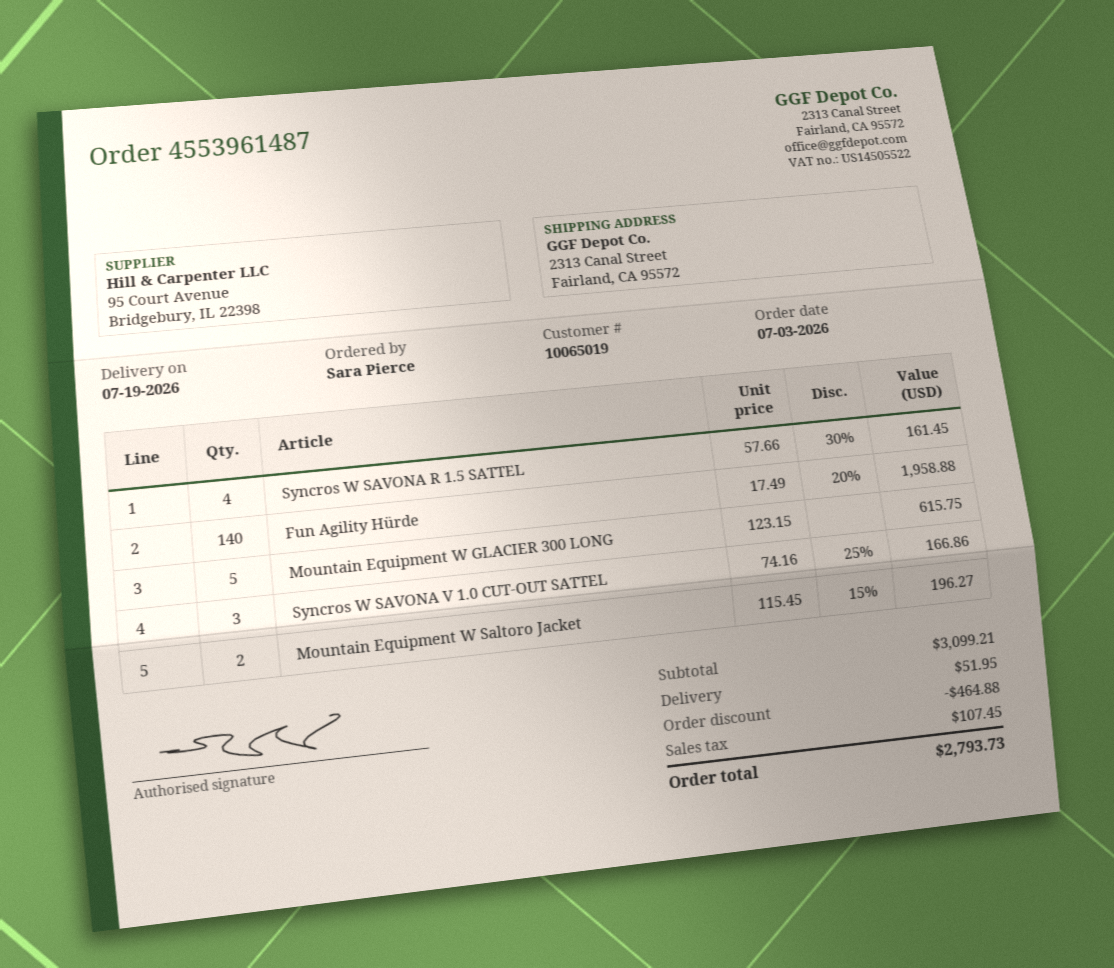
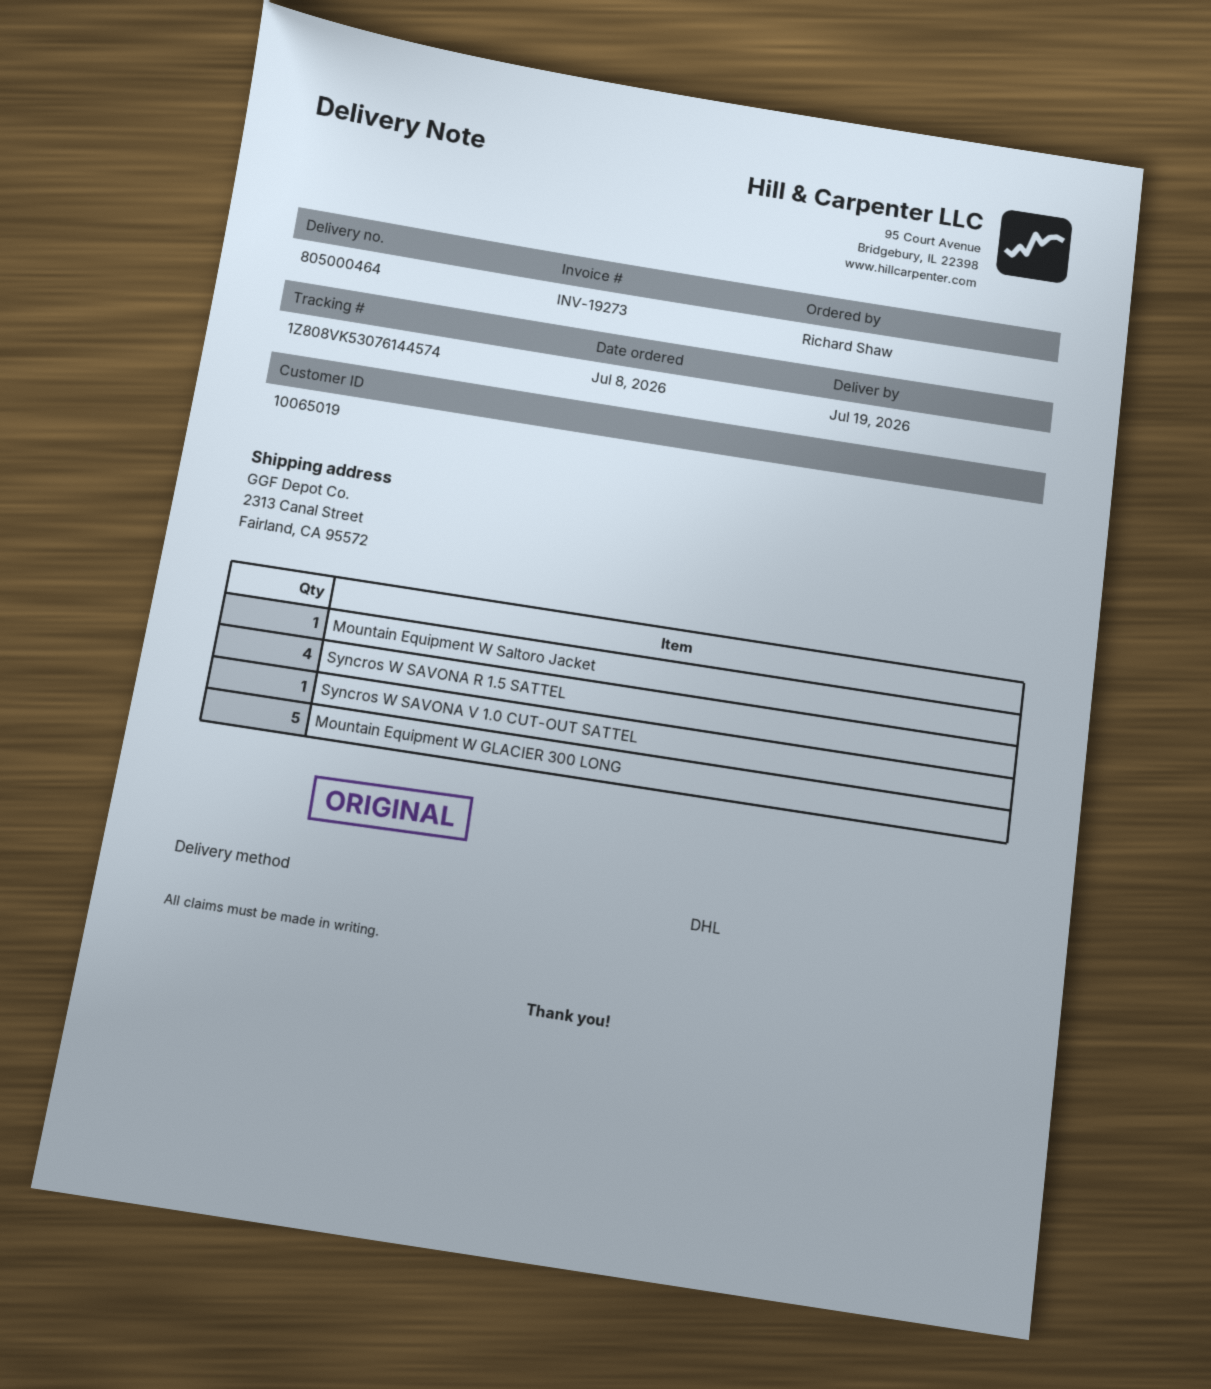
order date: 2026-07-03 -> 2026-07-08
ordered by: Sara Pierce -> Richard Shaw
Fun Agility Hürde: 140 -> none
Syncros W SAVONA V 1.0 CUT-OUT SATTEL: 3 -> 1
Mountain Equipment W Saltoro Jacket: 2 -> 1

